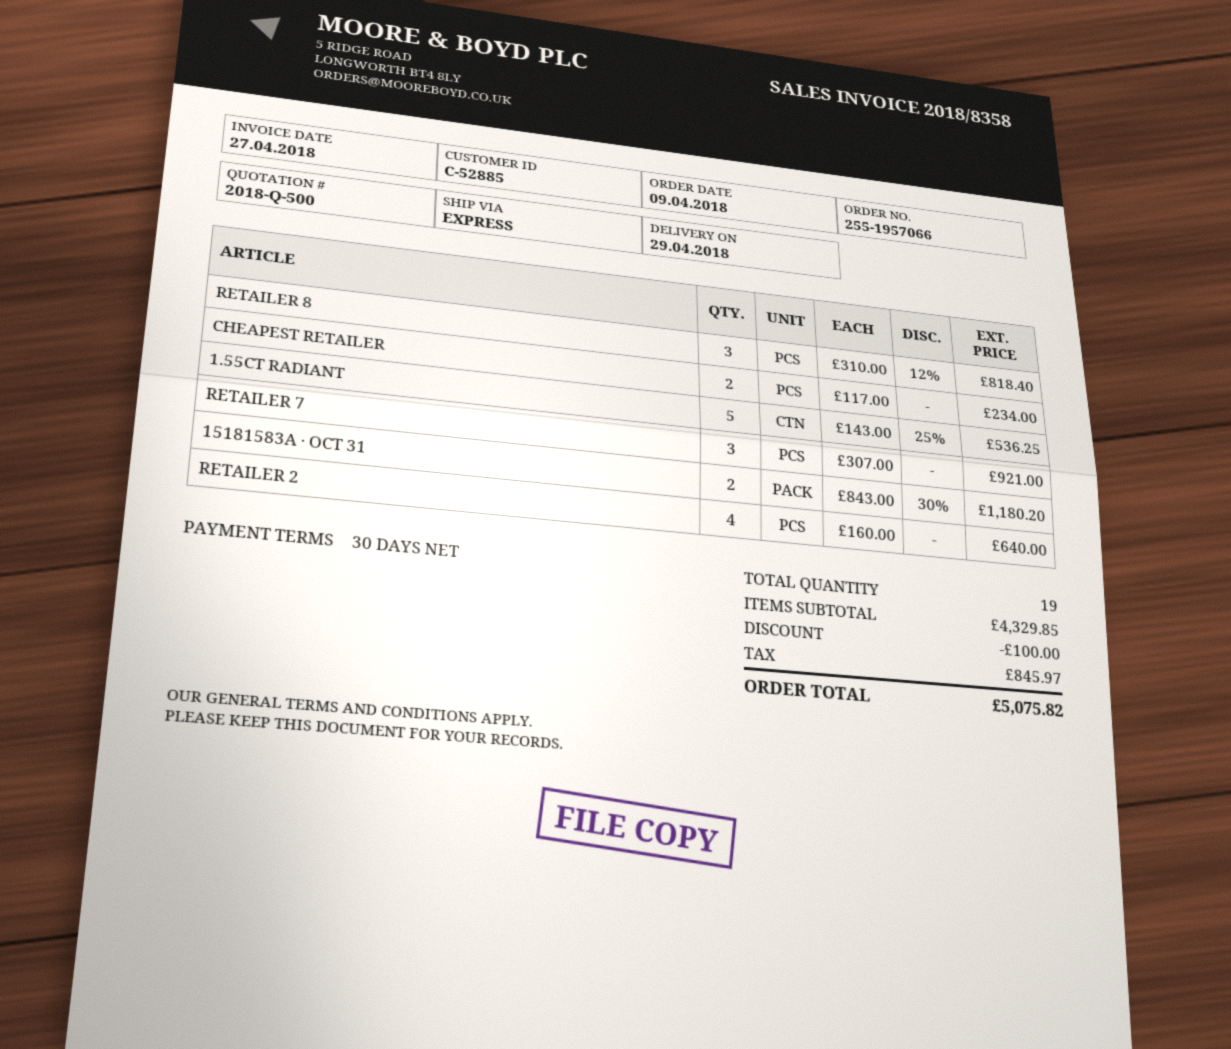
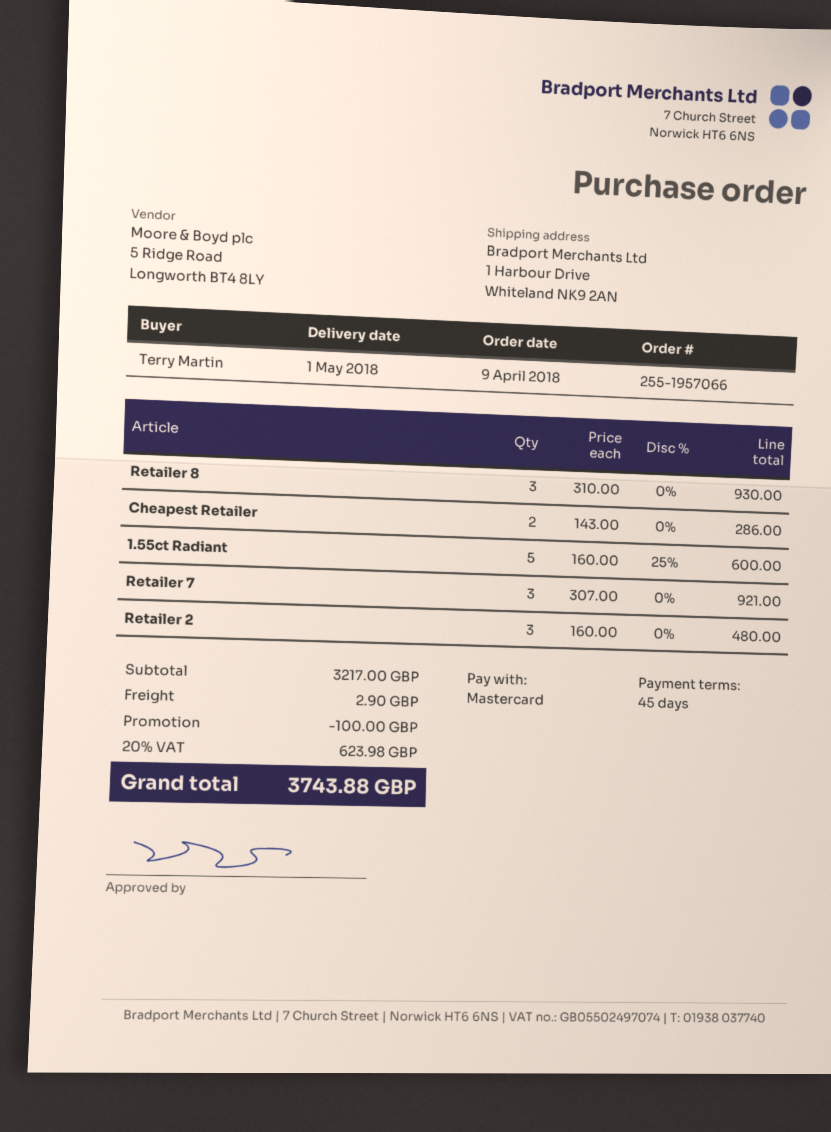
delivery date: 2018-04-29 -> 2018-05-01
payment terms: 30 days -> 45 days
RETAILER 8: 3 x 310.00 - 12% = 818.40 -> 3 x 310.00 = 930.00
CHEAPEST RETAILER: 2 x 117.00 = 234.00 -> 2 x 143.00 = 286.00
1.55CT RADIANT: 5 x 143.00 - 25% = 536.25 -> 5 x 160.00 - 25% = 600.00
15181583A · OCT 31: 2 x 843.00 - 30% = 1180.20 -> none
RETAILER 2: 4 x 160.00 = 640.00 -> 3 x 160.00 = 480.00
subtotal: 4329.85 -> 3217.00
shipping: none -> 2.90
tax: 845.97 -> 623.98
total: 5075.82 -> 3743.88

